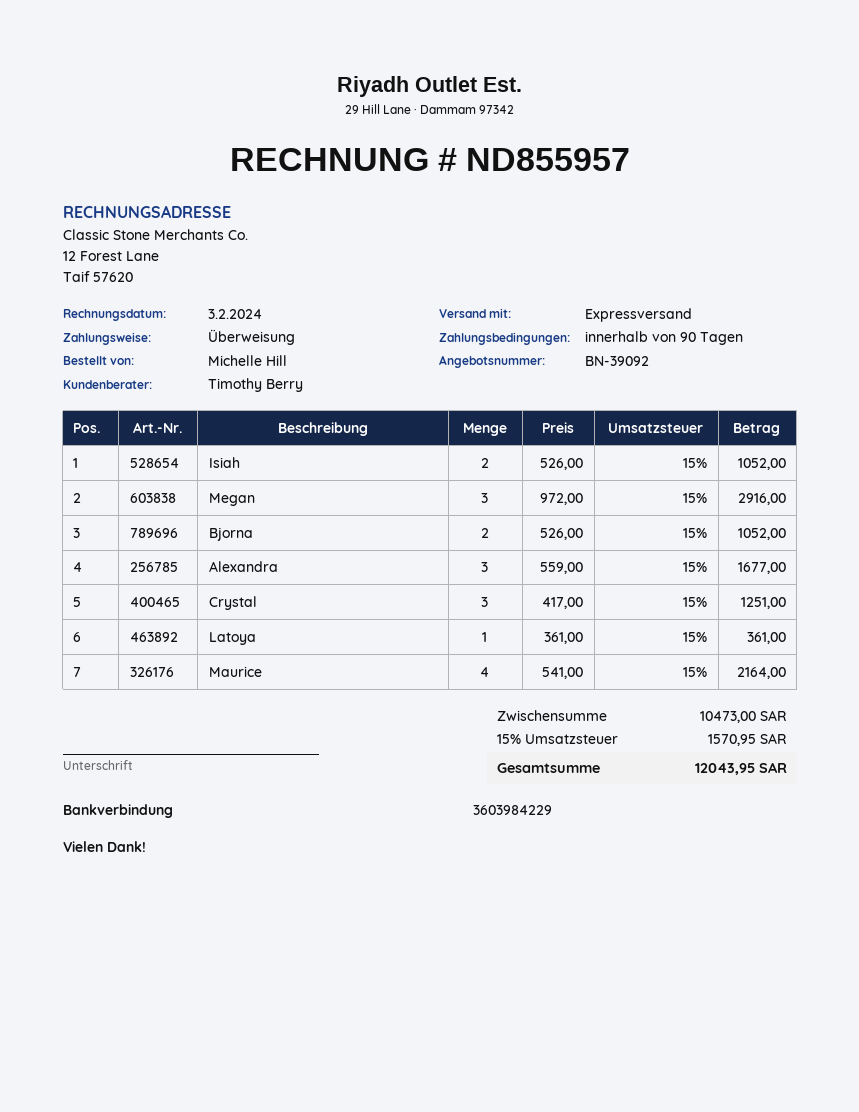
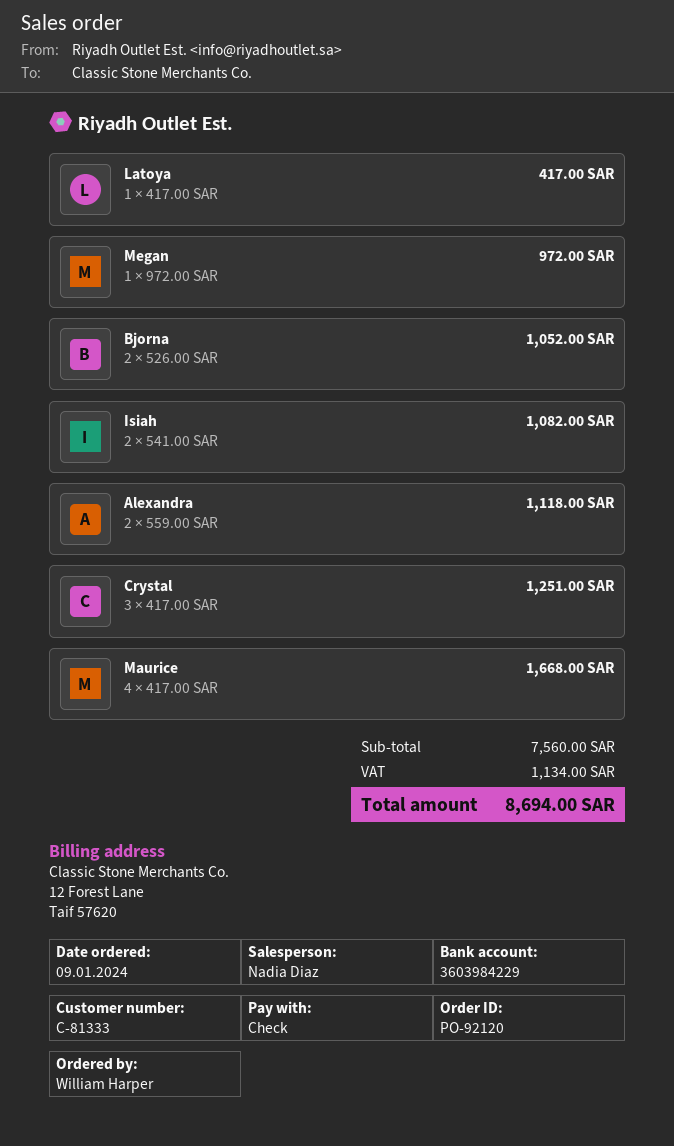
ordered by: Michelle Hill -> William Harper
sales rep: Timothy Berry -> Nadia Diaz
payment method: bank transfer -> cheque
Isiah: 2 x 526.00 = 1052.00 -> 2 x 541.00 = 1082.00
Megan: 3 x 972.00 = 2916.00 -> 1 x 972.00 = 972.00
Alexandra: 3 x 559.00 = 1677.00 -> 2 x 559.00 = 1118.00
Latoya: 1 x 361.00 = 361.00 -> 1 x 417.00 = 417.00
Maurice: 4 x 541.00 = 2164.00 -> 4 x 417.00 = 1668.00
subtotal: 10473.00 -> 7560.00
tax: 1570.95 -> 1134.00
total: 12043.95 -> 8694.00

